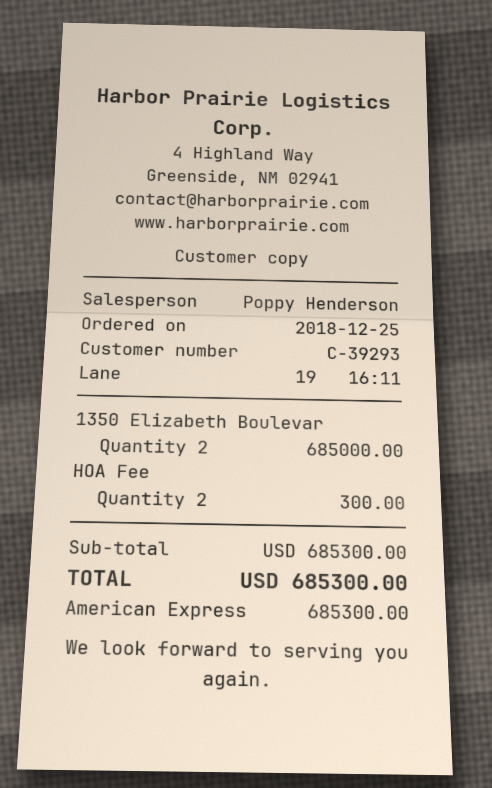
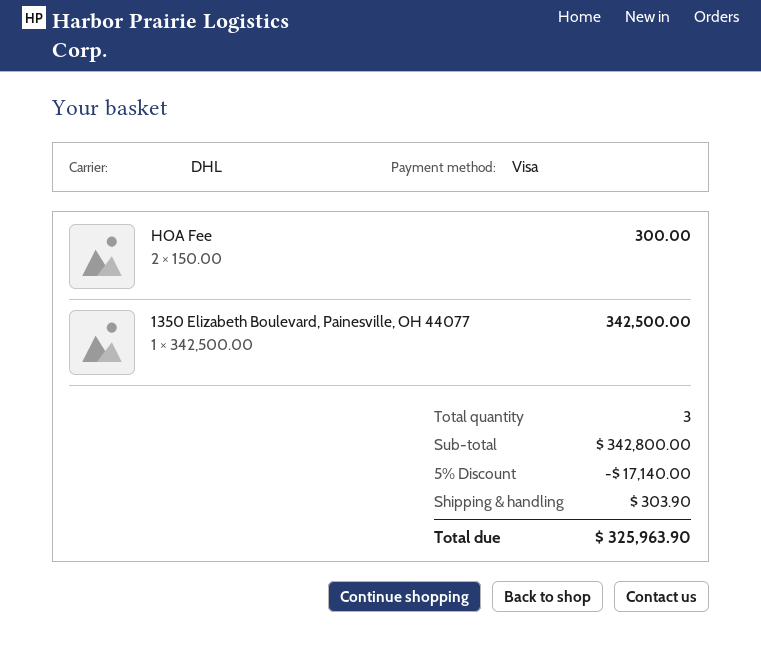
payment method: American Express -> Visa
1350 Elizabeth Boulevar: 2 for 685000.00 -> 1 for 342500.00
subtotal: 685300.00 -> 342800.00
discount: none -> 5% = 17140.00
shipping: none -> 303.90
total: 685300.00 -> 325963.90

